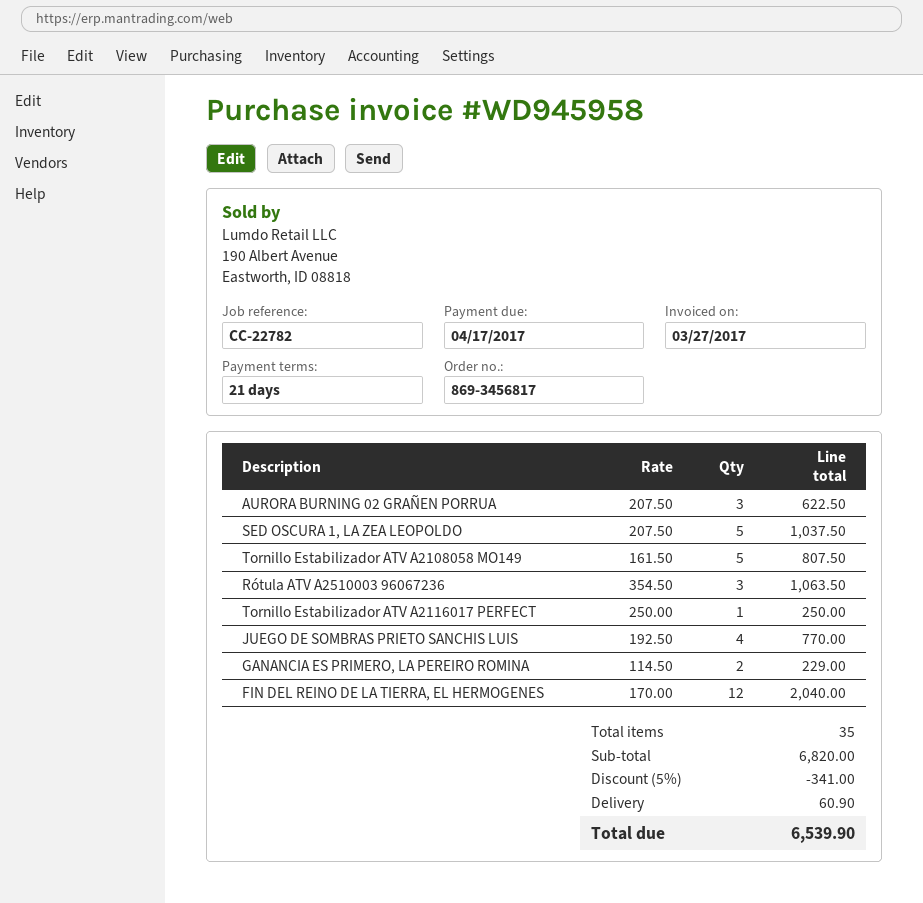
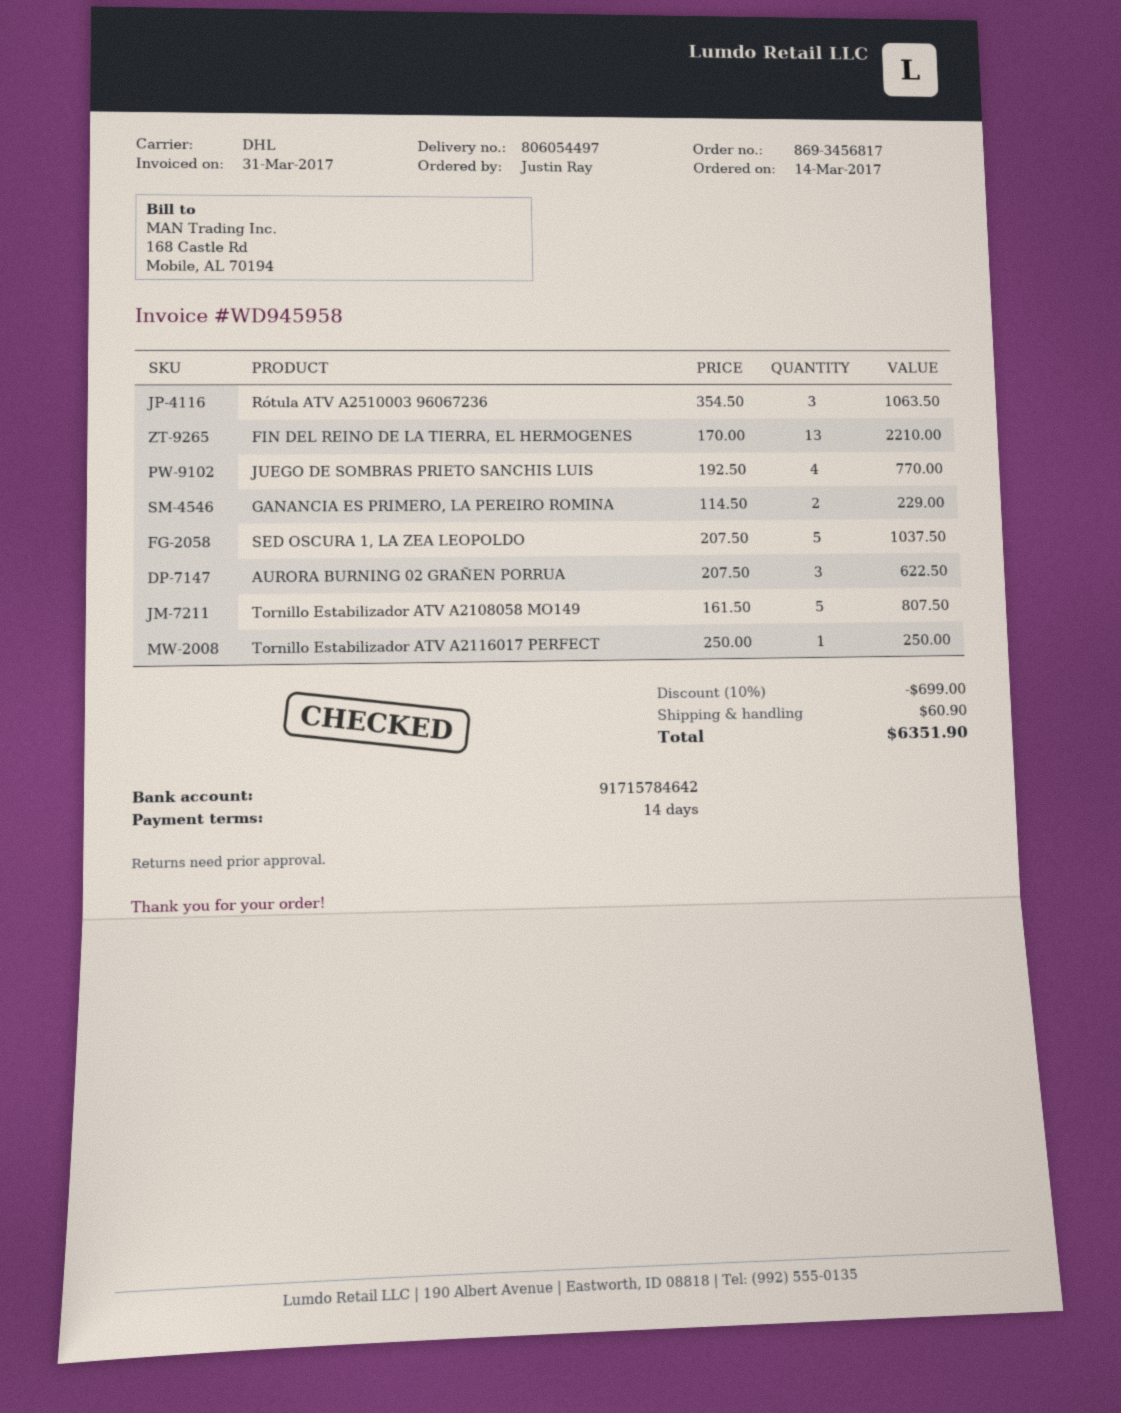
invoice date: 2017-03-27 -> 2017-03-31
payment terms: 21 days -> 14 days
FIN DEL REINO DE LA TIERRA, EL HERMOGENES: 12 x 170.00 = 2040.00 -> 13 x 170.00 = 2210.00
discount: 5% = 341.00 -> 10% = 699.00
total: 6539.90 -> 6351.90

